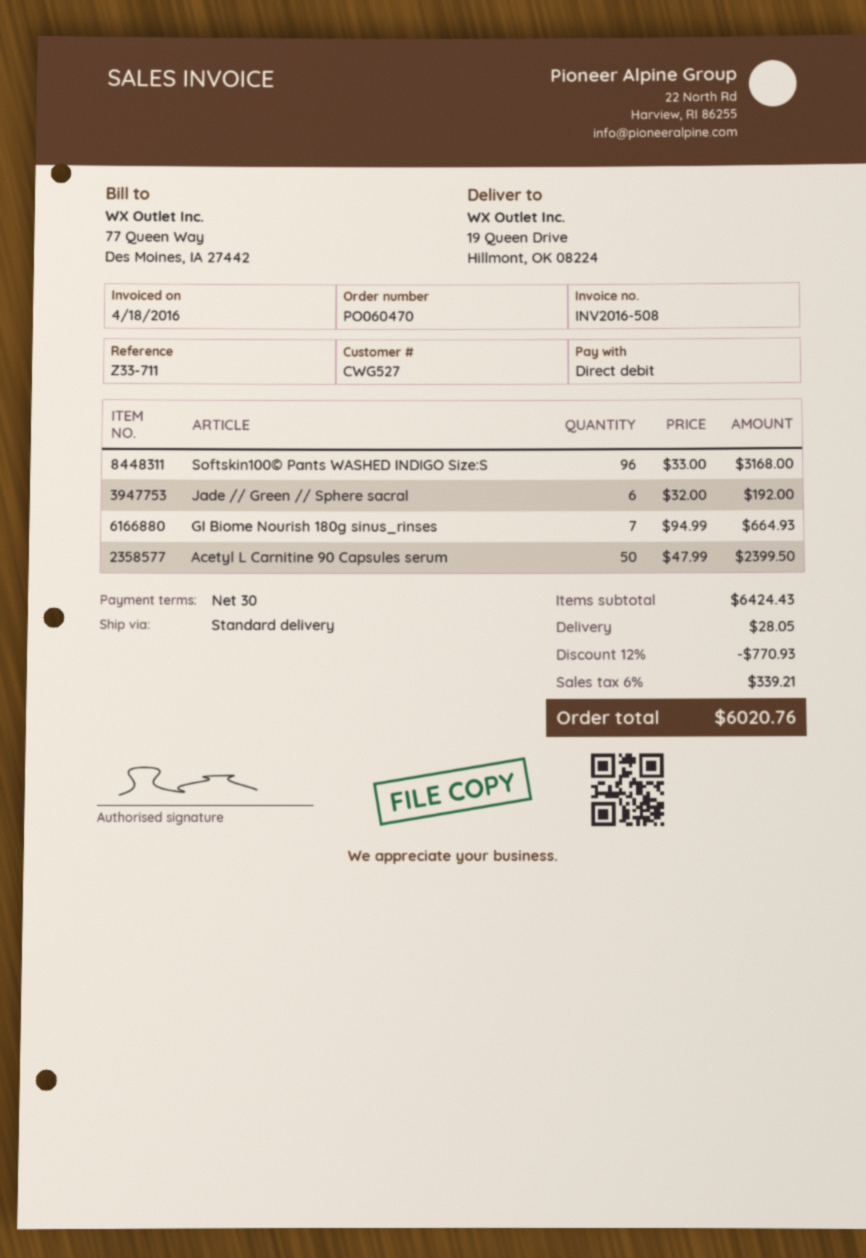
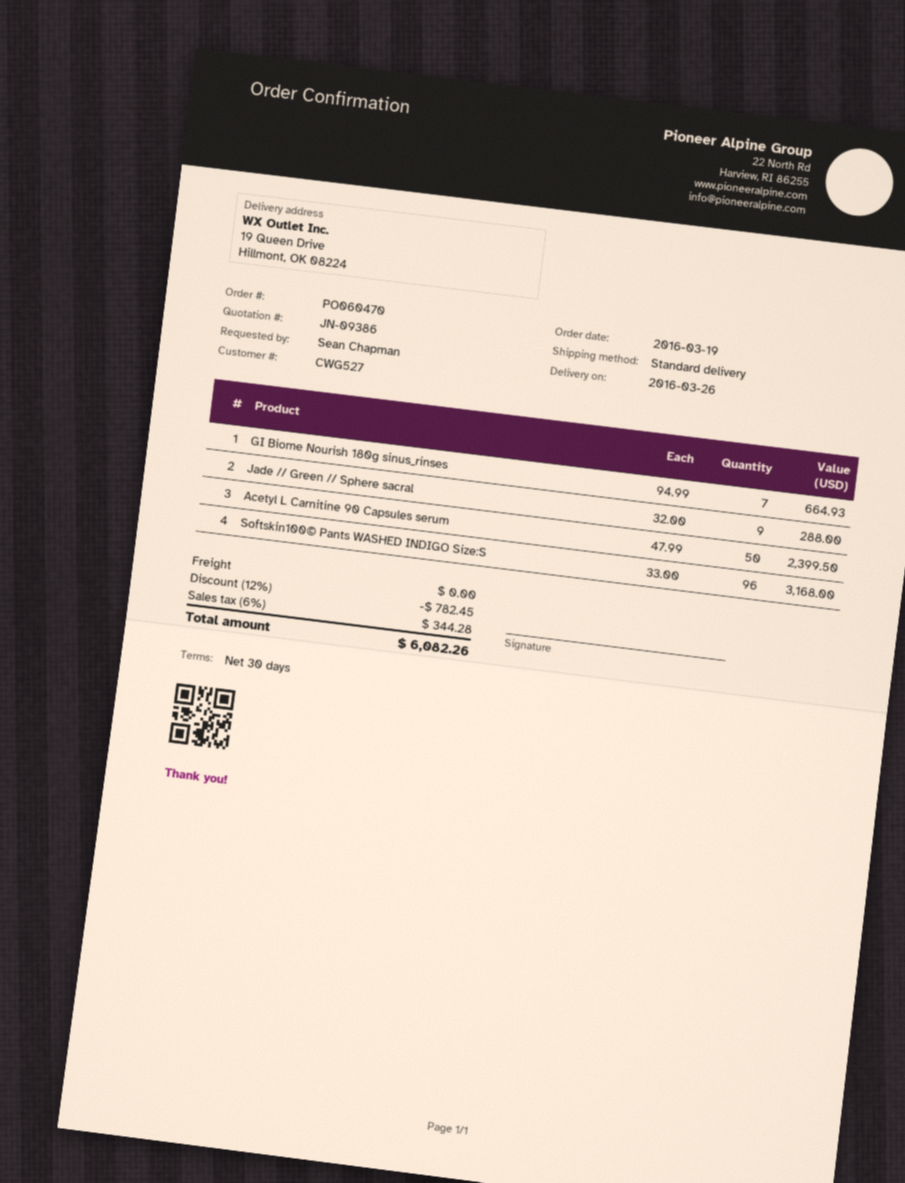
Jade // Green // Sphere sacral: 6 x 32.00 = 192.00 -> 9 x 32.00 = 288.00
discount: 12% = 770.93 -> 12% = 782.45
shipping: 28.05 -> 0.00
tax: 6% = 339.21 -> 6% = 344.28
total: 6020.76 -> 6082.26

